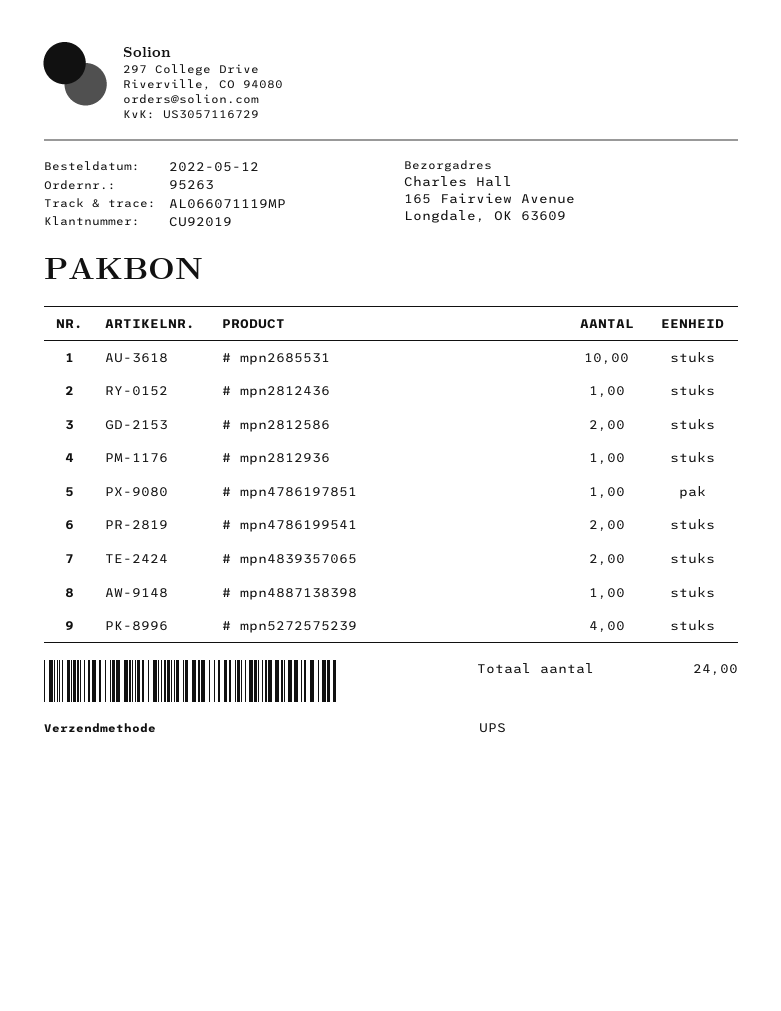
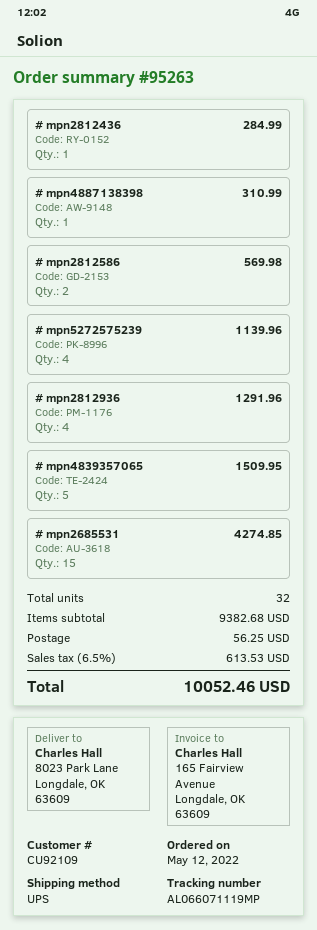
customer number: CU92019 -> CU92109
ship to: 165 Fairview Avenue, Longdale, OK 63609 -> 8023 Park Lane, Longdale, OK 63609
# mpn2685531: 10 -> 15
# mpn2812936: 1 -> 4
# mpn4786197851: 1 -> none
# mpn4786199541: 2 -> none
# mpn4839357065: 2 -> 5
total quantity: 24 -> 32

